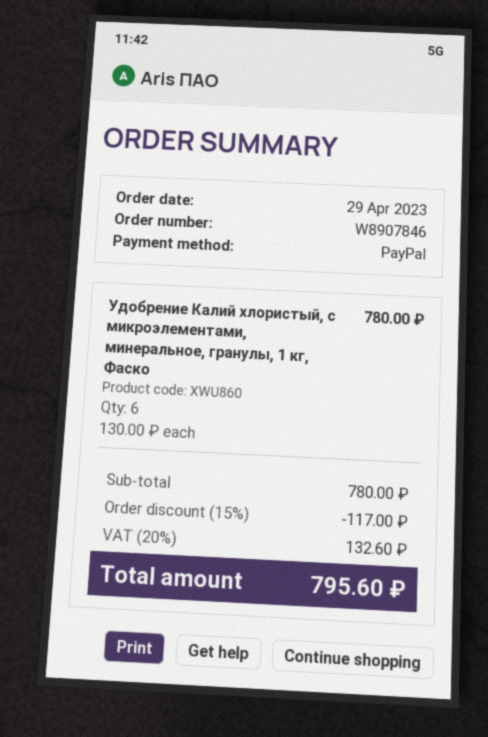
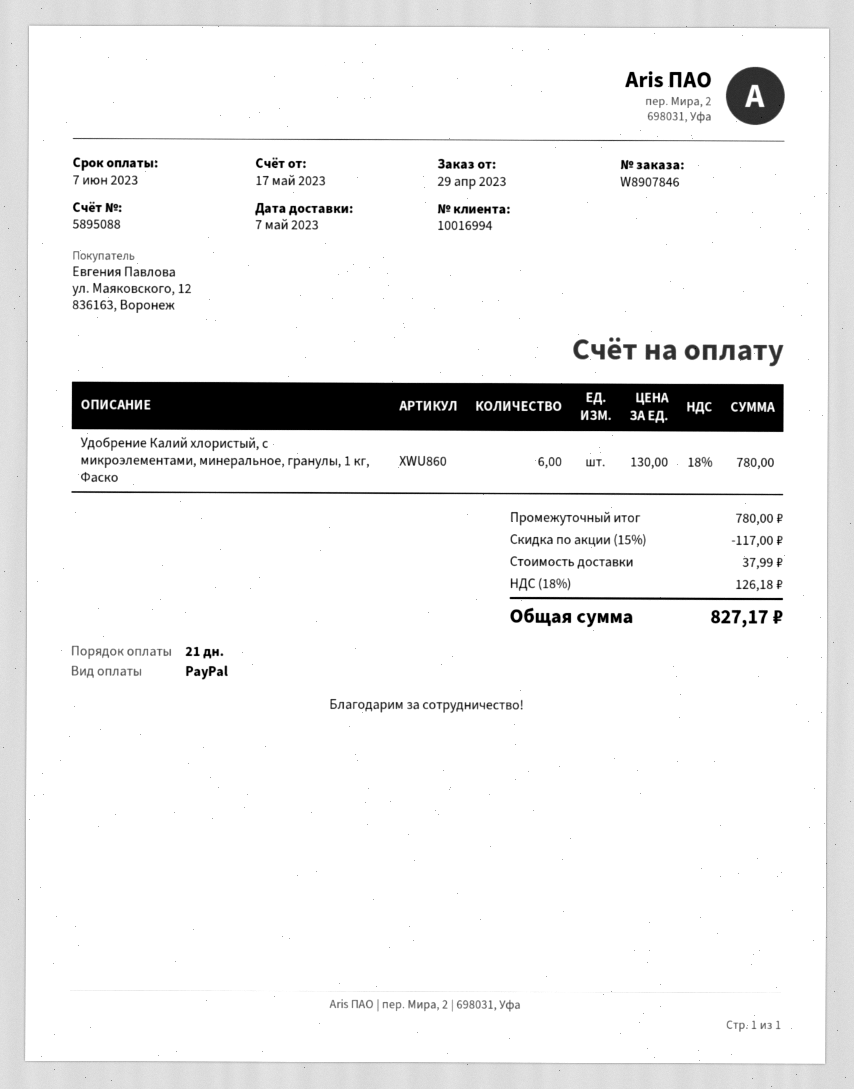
shipping: none -> 37.99
tax: 20% = 132.60 -> 18% = 126.18
total: 795.60 -> 827.17

